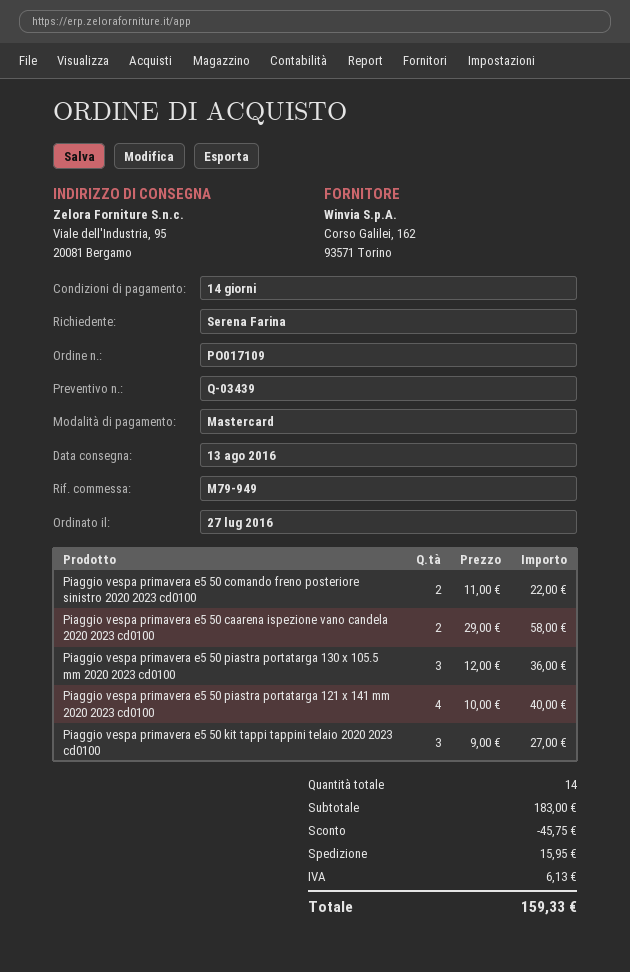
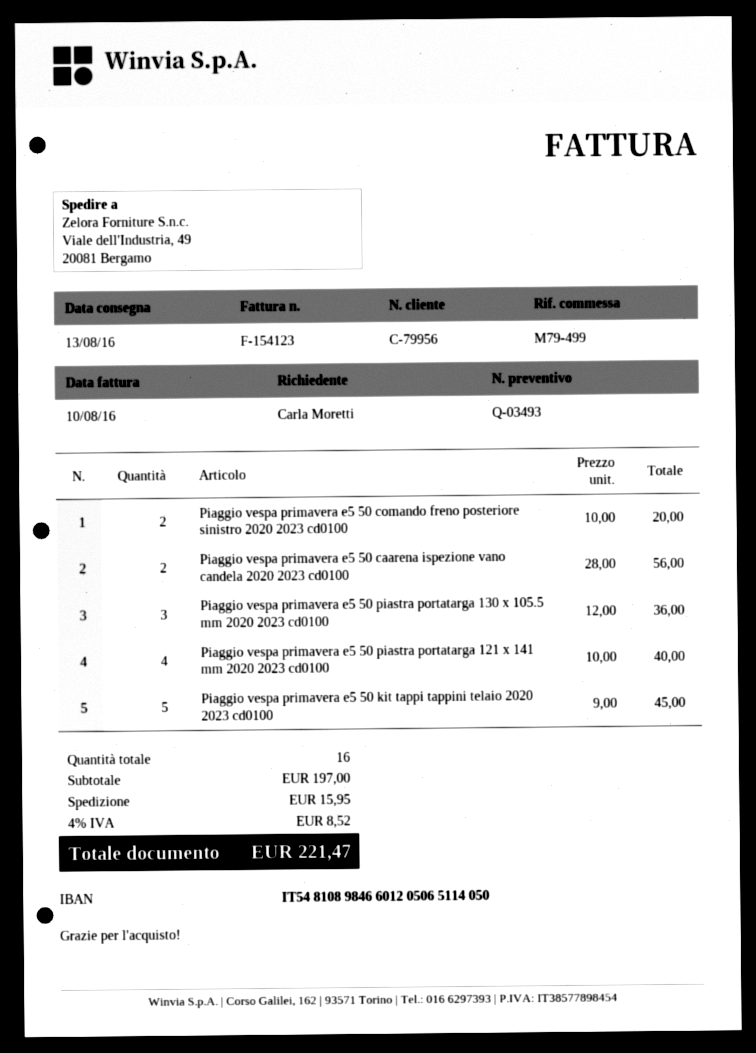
quote number: Q-03439 -> Q-03493
reference: M79-949 -> M79-499
ordered by: Serena Farina -> Carla Moretti
ship to: Viale dell'Industria, 95, 20081 Bergamo -> Viale dell'Industria, 49, 20081 Bergamo
Piaggio vespa primavera e5 50 comando freno posteriore sinistro 2020 2023 cd0100: 2 x 11.00 = 22.00 -> 2 x 10.00 = 20.00
Piaggio vespa primavera e5 50 caarena ispezione vano candela 2020 2023 cd0100: 2 x 29.00 = 58.00 -> 2 x 28.00 = 56.00
Piaggio vespa primavera e5 50 kit tappi tappini telaio 2020 2023 cd0100: 3 x 9.00 = 27.00 -> 5 x 9.00 = 45.00
total quantity: 14 -> 16
subtotal: 183.00 -> 197.00
discount: 45.75 -> none
tax: 6.13 -> 8.52
total: 159.33 -> 221.47

